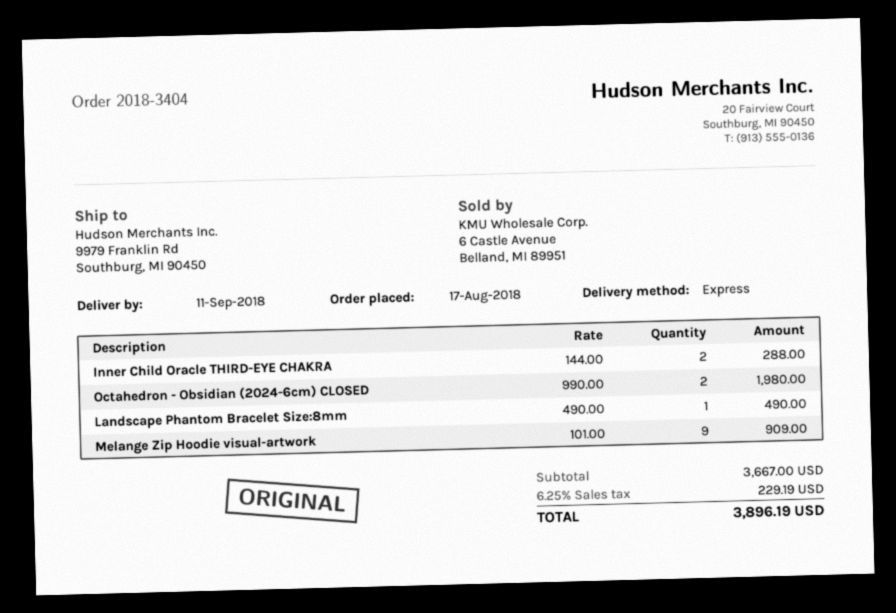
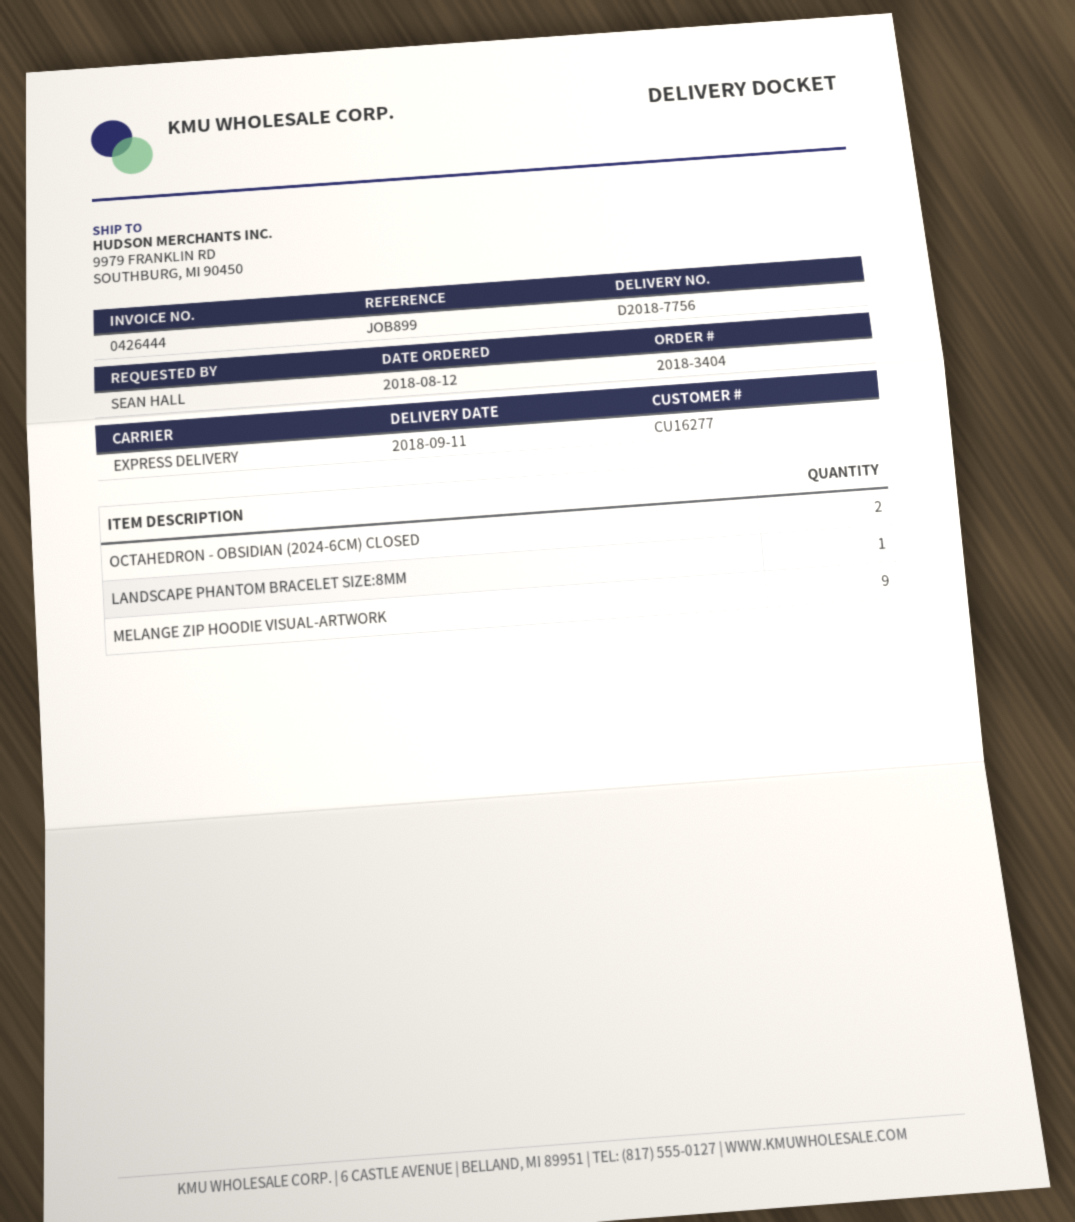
order date: 2018-08-17 -> 2018-08-12
Inner Child Oracle THIRD-EYE CHAKRA: 2 -> none

